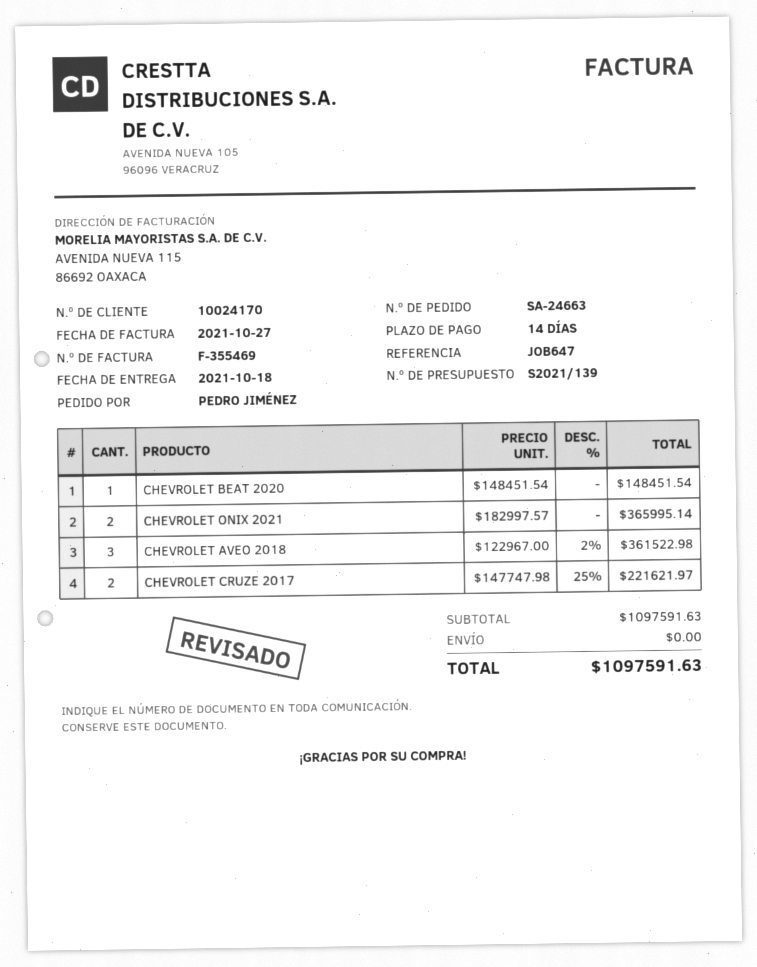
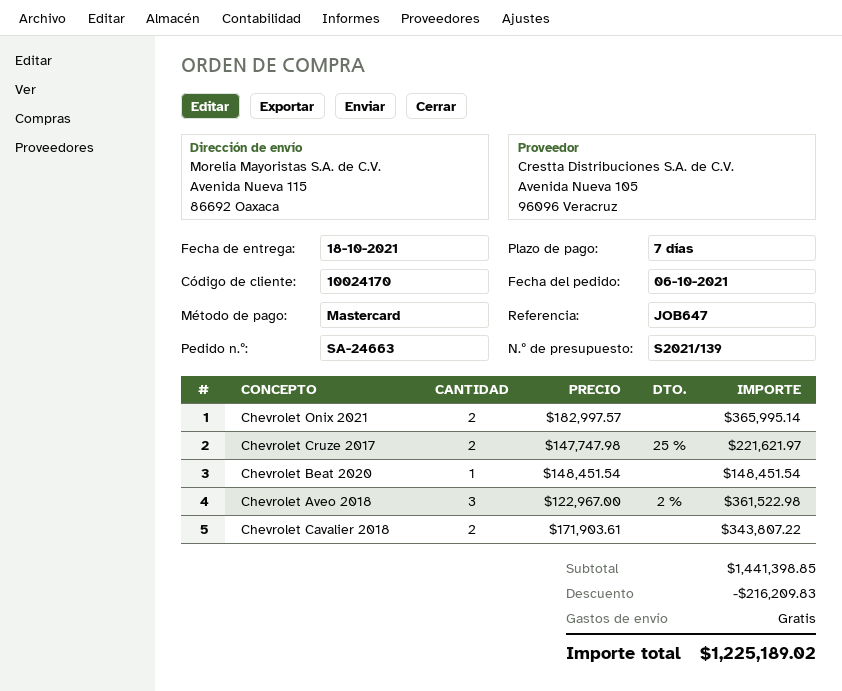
payment terms: 14 days -> 7 days
Chevrolet Cavalier 2018: none -> 2 x 171903.61 = 343807.22
subtotal: 1097591.63 -> 1441398.85
discount: none -> 216209.83
total: 1097591.63 -> 1225189.02

